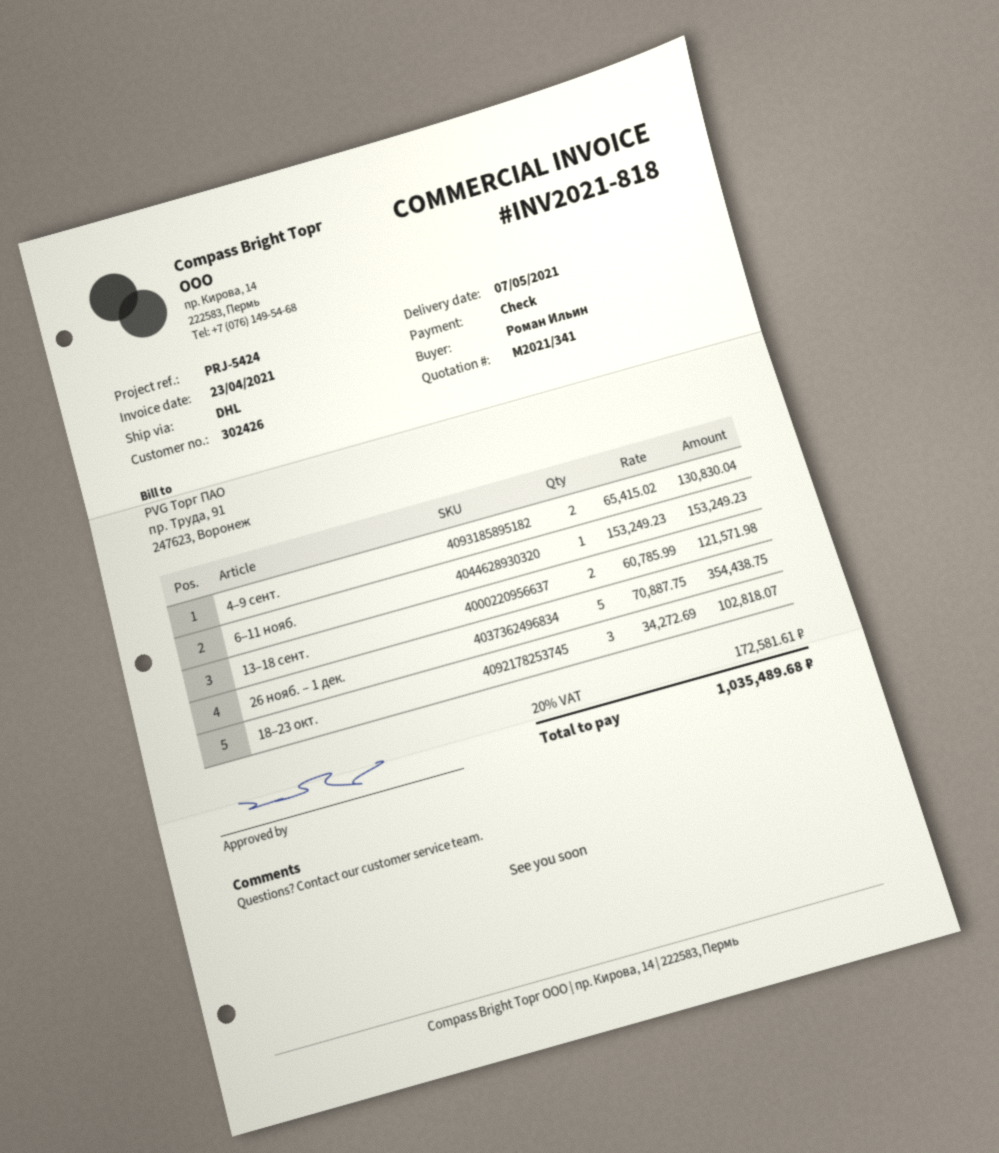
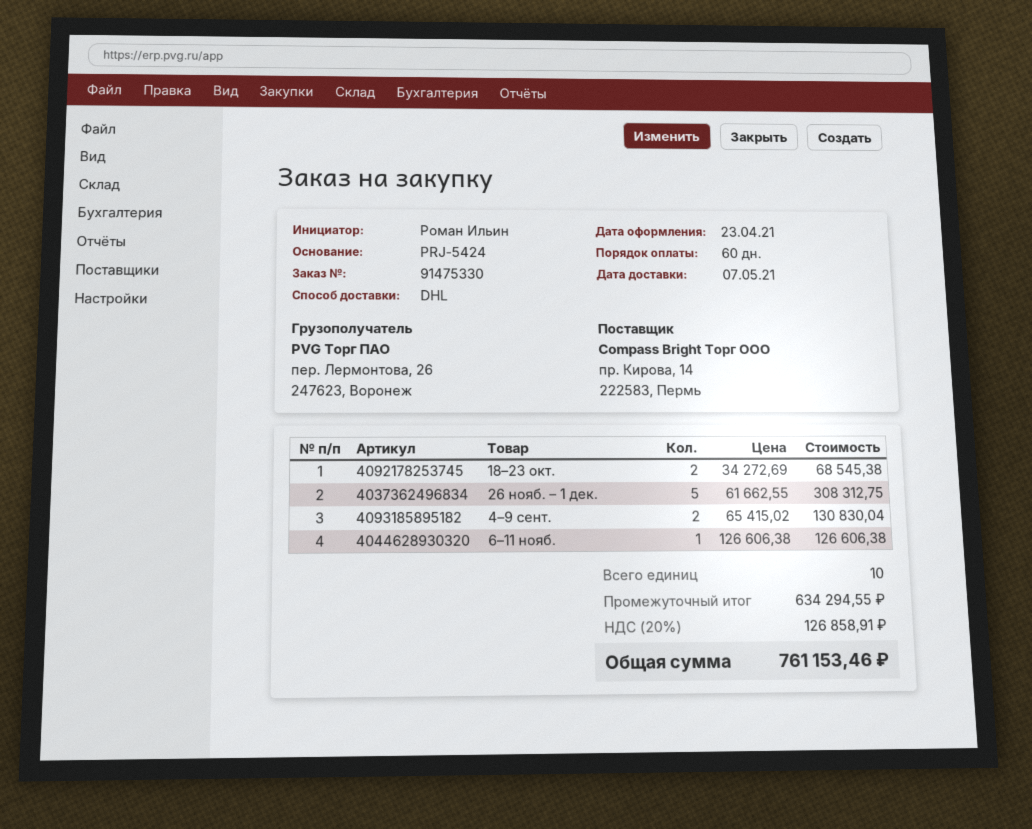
6–11 нояб.: 1 x 153249.23 = 153249.23 -> 1 x 126606.38 = 126606.38
13–18 сент.: 2 x 60785.99 = 121571.98 -> none
26 нояб. – 1 дек.: 5 x 70887.75 = 354438.75 -> 5 x 61662.55 = 308312.75
18–23 окт.: 3 x 34272.69 = 102818.07 -> 2 x 34272.69 = 68545.38
tax: 20% = 172581.61 -> 20% = 126858.91
total: 1035489.68 -> 761153.46

